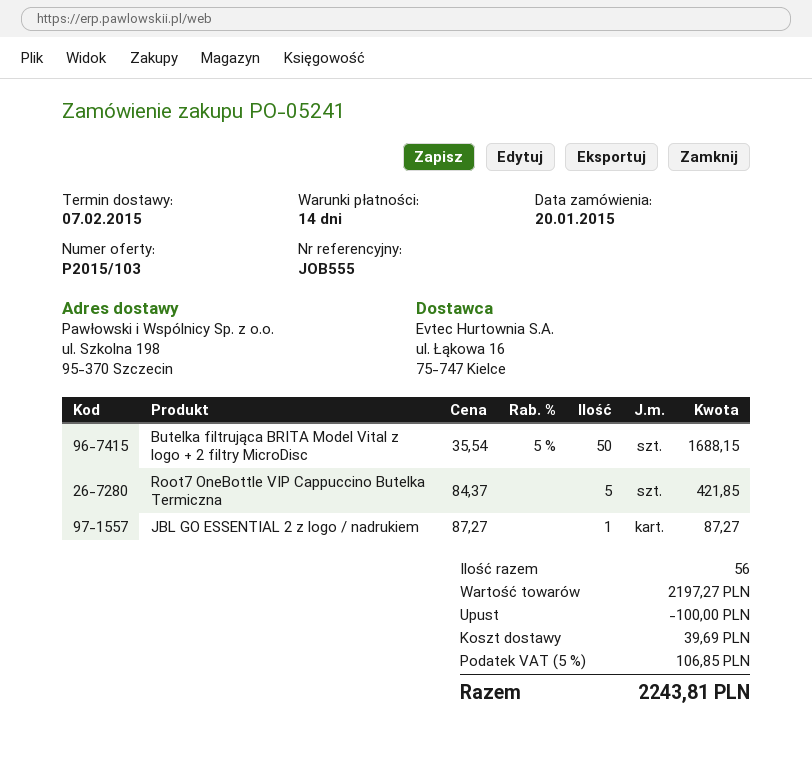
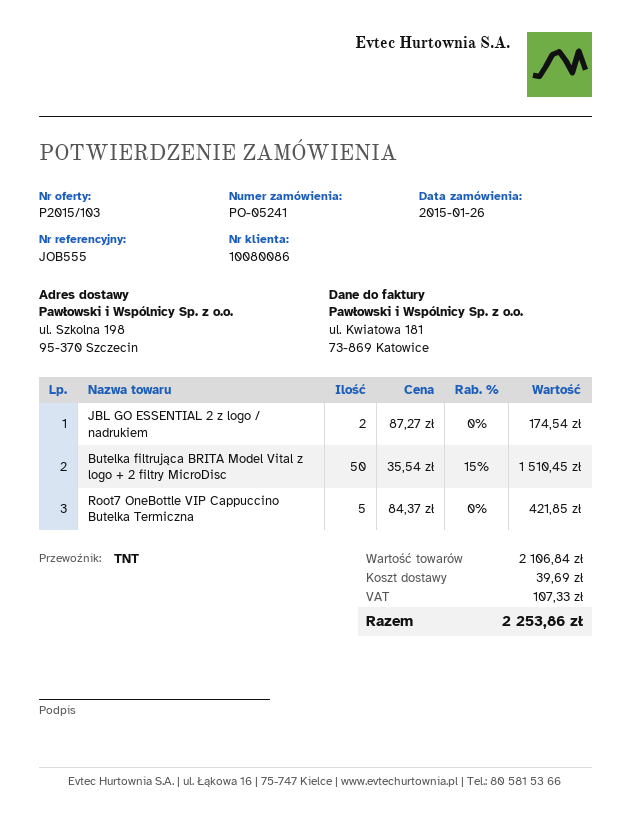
order date: 2015-01-20 -> 2015-01-26
Butelka filtrująca BRITA Model Vital z logo + 2 filtry MicroDisc: 50 x 35.54 - 5% = 1688.15 -> 50 x 35.54 - 15% = 1510.45
JBL GO ESSENTIAL 2 z logo / nadrukiem: 1 x 87.27 = 87.27 -> 2 x 87.27 = 174.54
subtotal: 2197.27 -> 2106.84
discount: 100.00 -> none
tax: 106.85 -> 107.33
total: 2243.81 -> 2253.86

